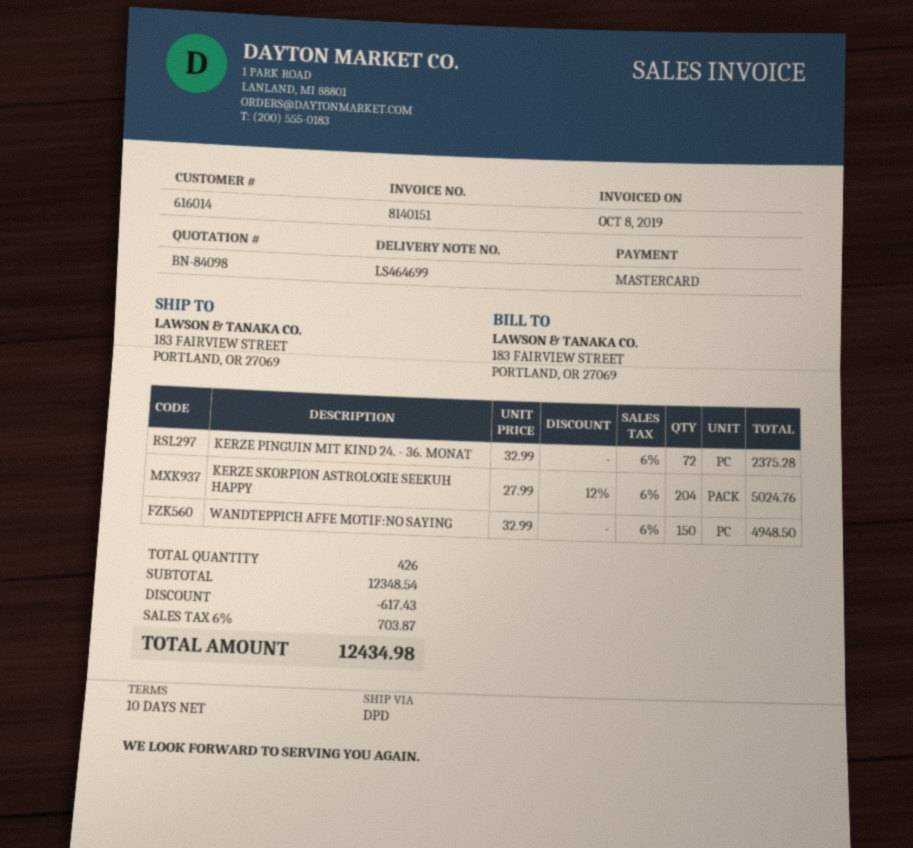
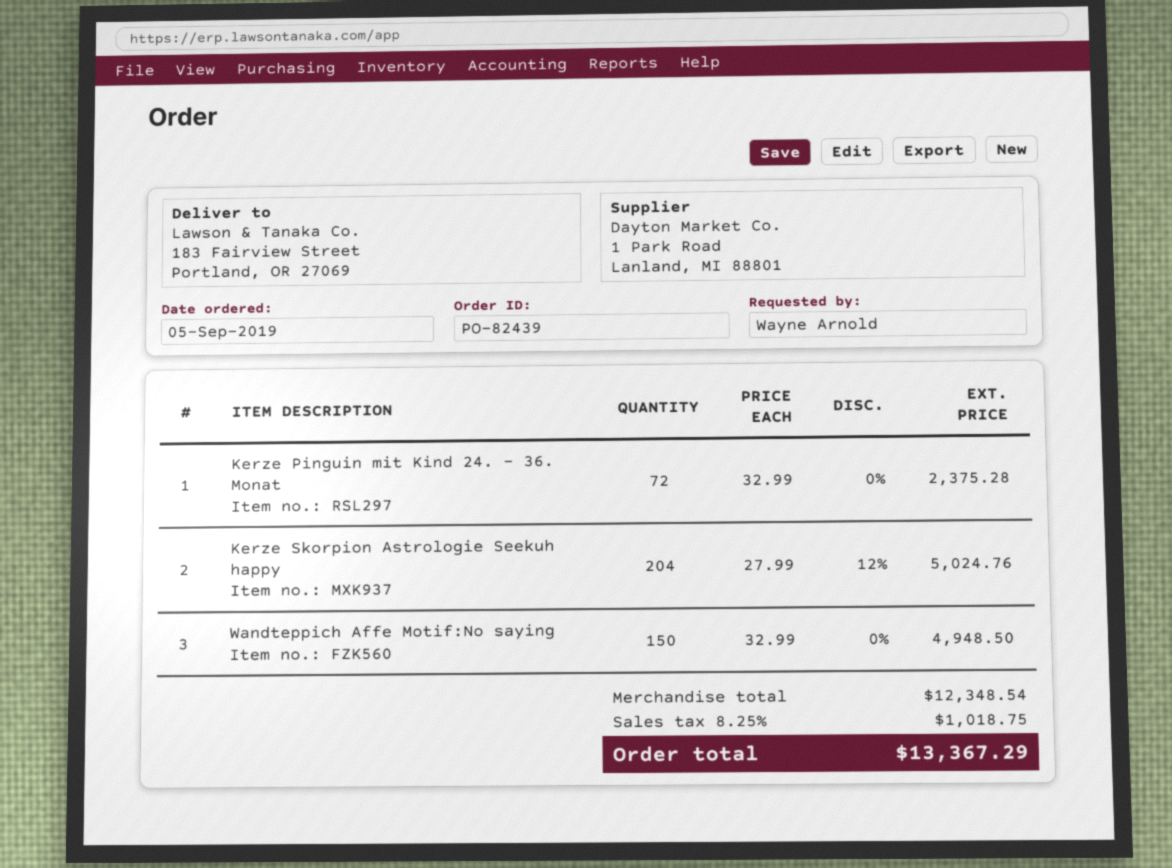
discount: 617.43 -> none
tax: 6% = 703.87 -> 8.25% = 1018.75
total: 12434.98 -> 13367.29

